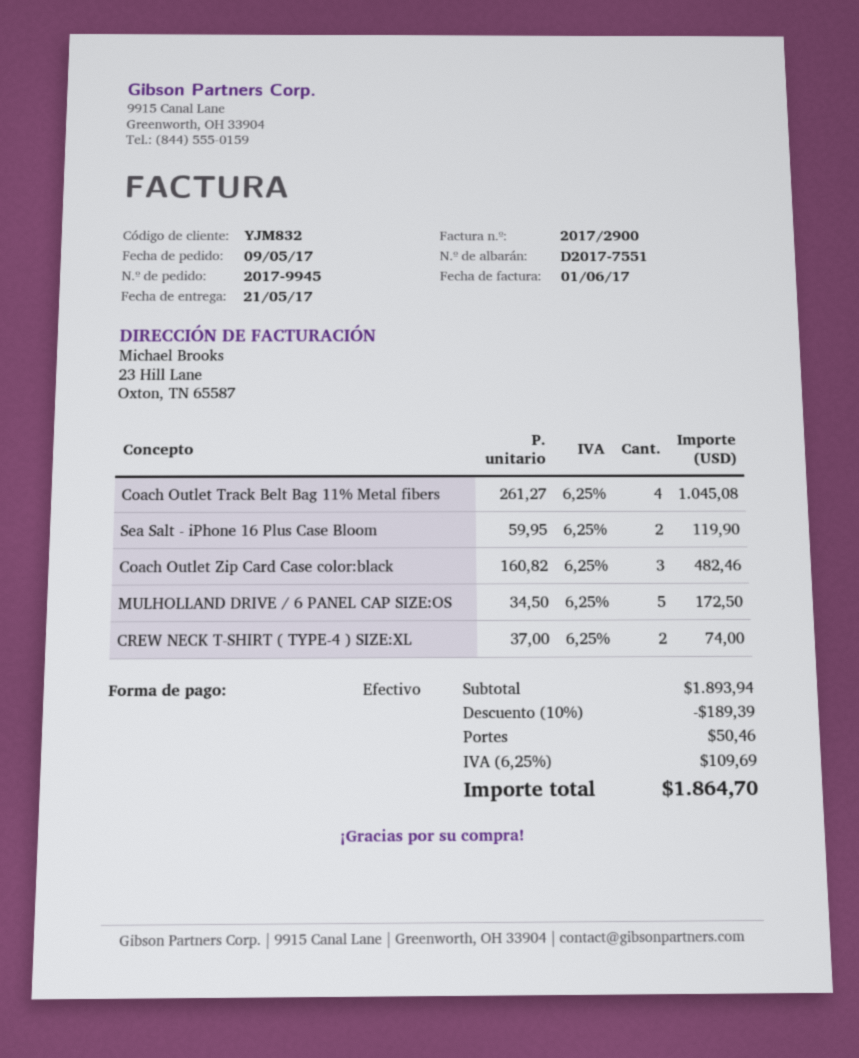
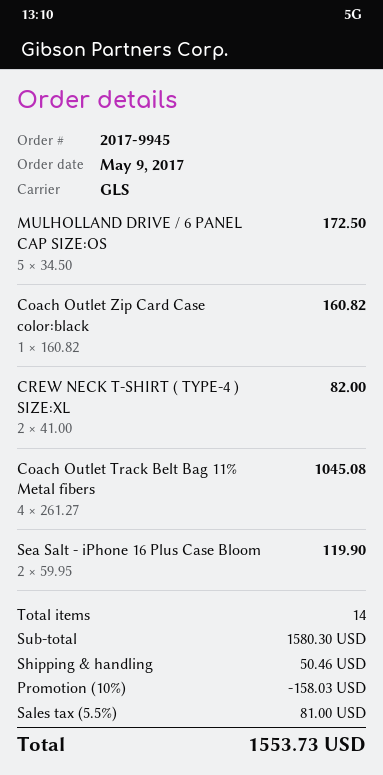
Coach Outlet Zip Card Case color:black: 3 x 160.82 = 482.46 -> 1 x 160.82 = 160.82
CREW NECK T-SHIRT ( TYPE-4 ) SIZE:XL: 2 x 37.00 = 74.00 -> 2 x 41.00 = 82.00
subtotal: 1893.94 -> 1580.30
discount: 10% = 189.39 -> 10% = 158.03
tax: 6.25% = 109.69 -> 5.5% = 81.00
total: 1864.70 -> 1553.73

